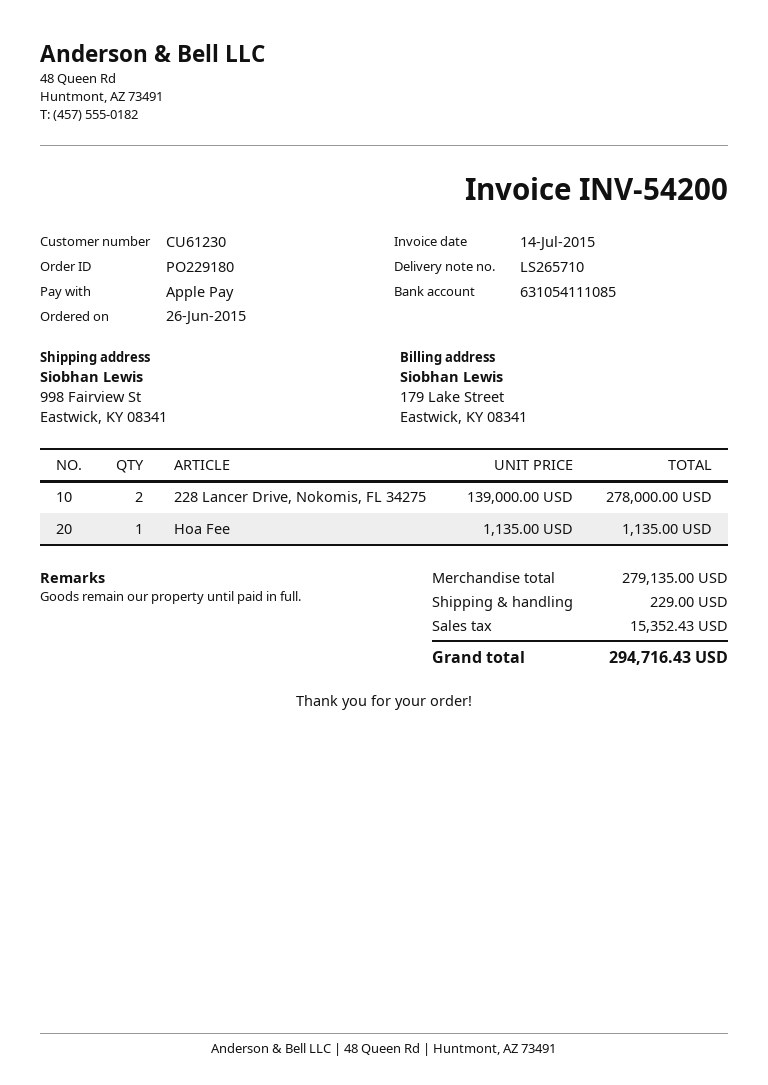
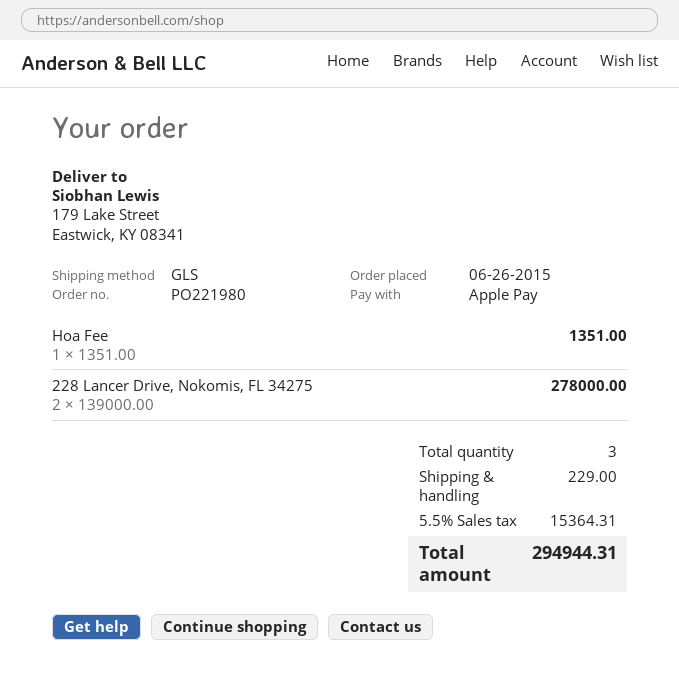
order number: PO229180 -> PO221980
ship to: 998 Fairview St, Eastwick, KY 08341 -> 179 Lake Street, Eastwick, KY 08341
Hoa Fee: 1 x 1135.00 = 1135.00 -> 1 x 1351.00 = 1351.00
tax: 15352.43 -> 15364.31
total: 294716.43 -> 294944.31

